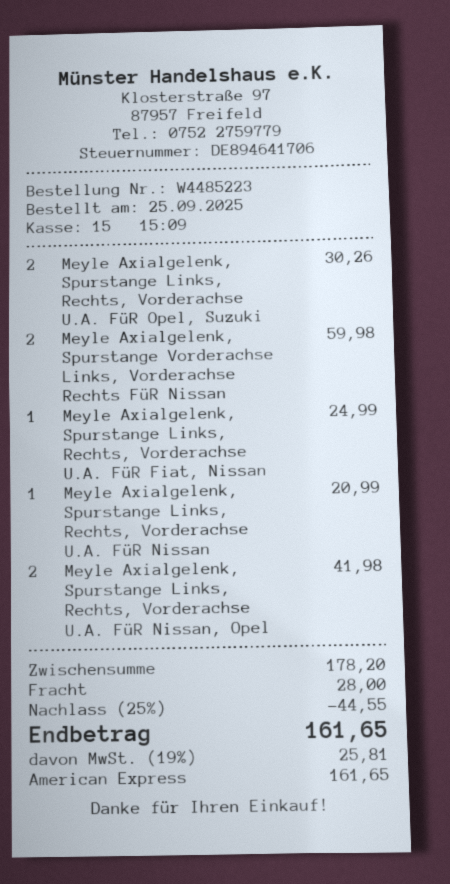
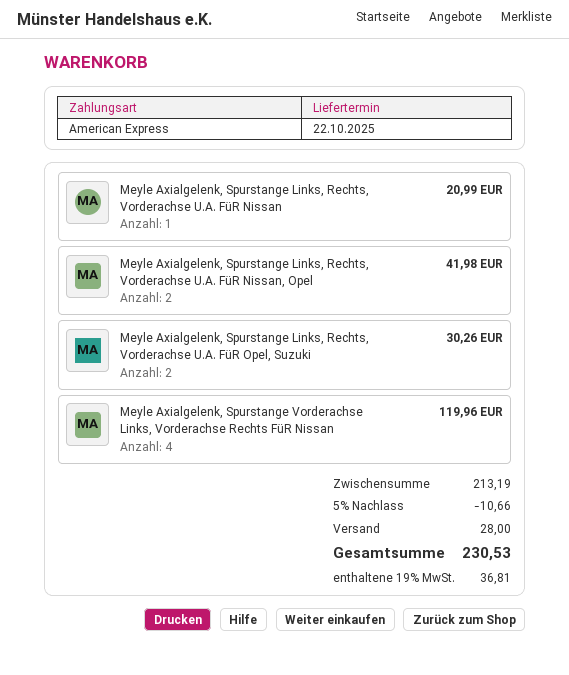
Meyle Axialgelenk, Spurstange Vorderachse Links, Vorderachse Rechts FüR Nissan: 2 for 59.98 -> 4 for 119.96
Meyle Axialgelenk, Spurstange Links, Rechts, Vorderachse U.A. FüR Fiat, Nissan: 1 for 24.99 -> none
subtotal: 178.20 -> 213.19
discount: 25% = 44.55 -> 5% = 10.66
tax: 19% = 25.81 -> 19% = 36.81
total: 161.65 -> 230.53

